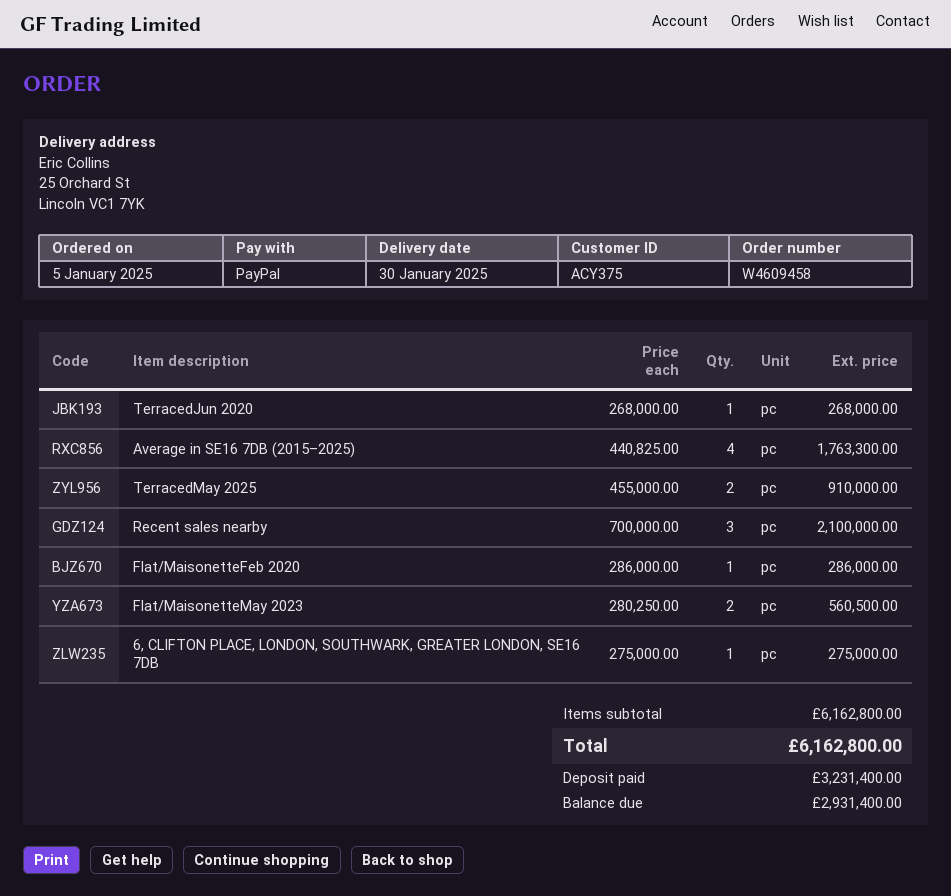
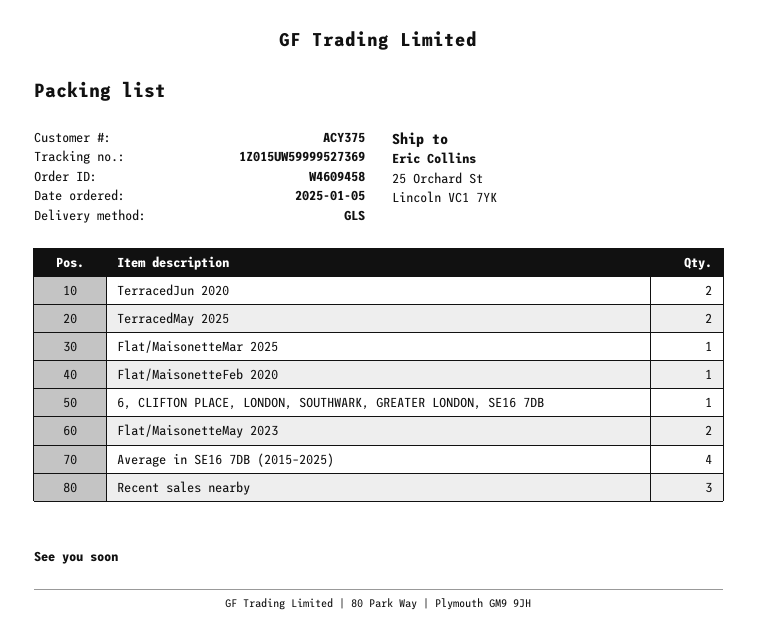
TerracedJun 2020: 1 -> 2
Flat/MaisonetteMar 2025: none -> 1

